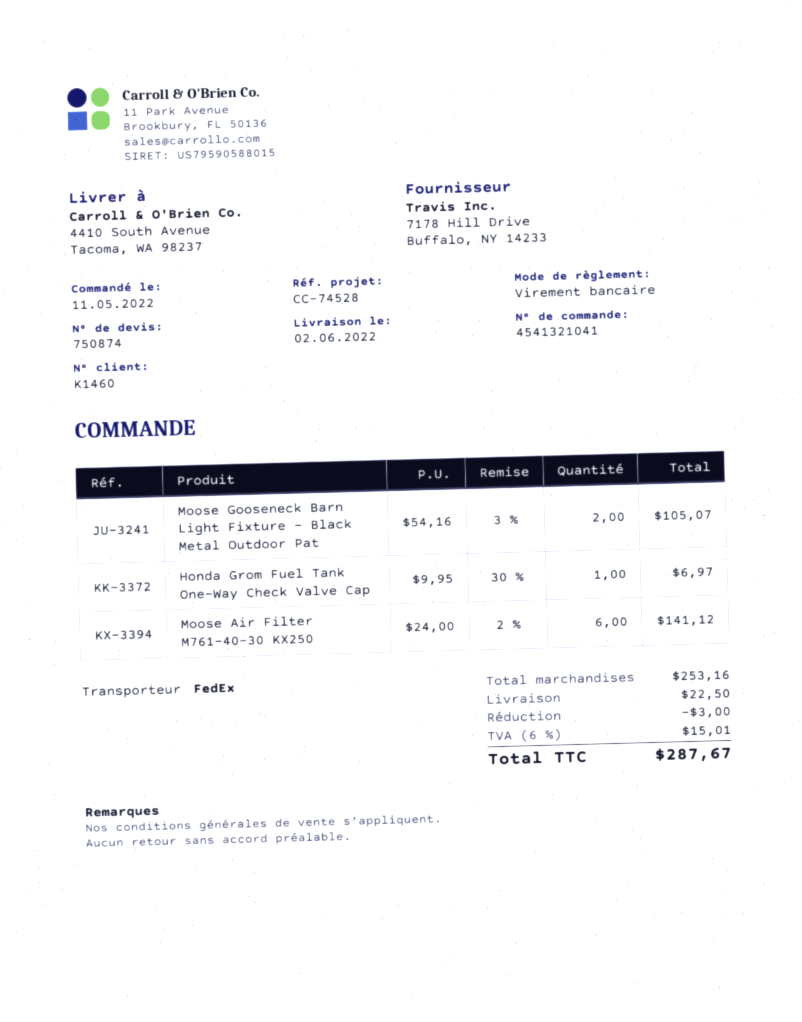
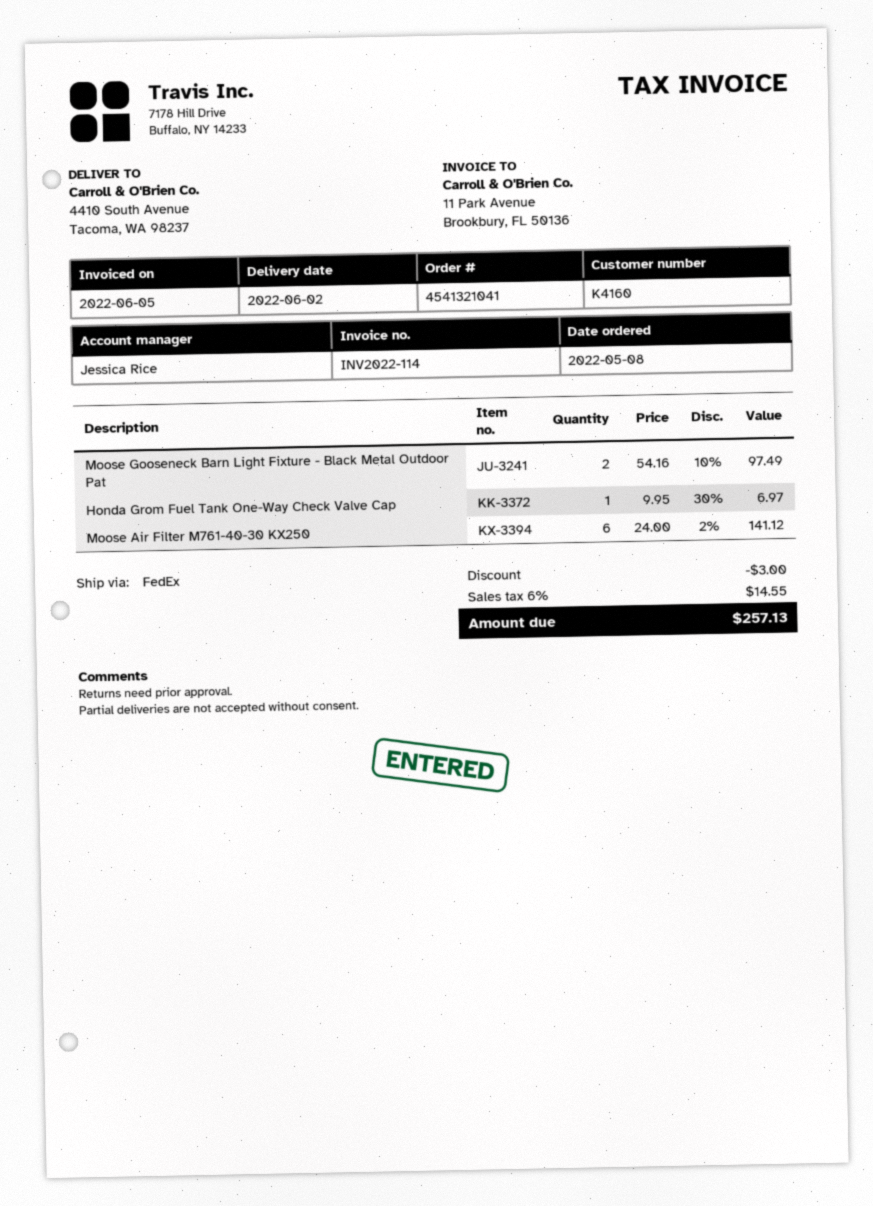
order date: 2022-05-11 -> 2022-05-08
customer number: K1460 -> K4160
Moose Gooseneck Barn Light Fixture - Black Metal Outdoor Pat: 2 x 54.16 - 3% = 105.07 -> 2 x 54.16 - 10% = 97.49
shipping: 22.50 -> none
tax: 6% = 15.01 -> 6% = 14.55
total: 287.67 -> 257.13

